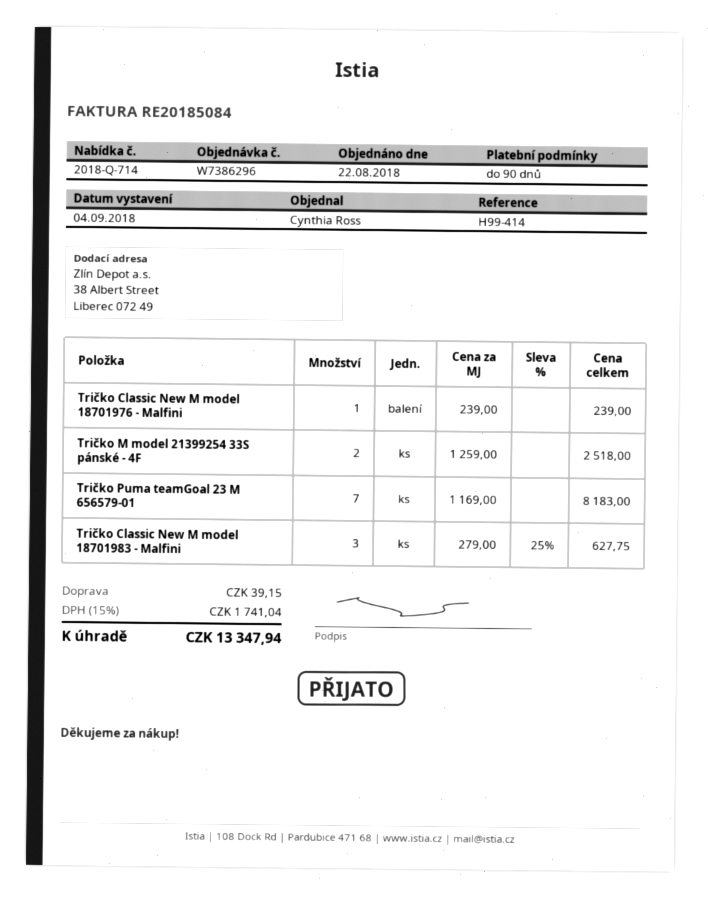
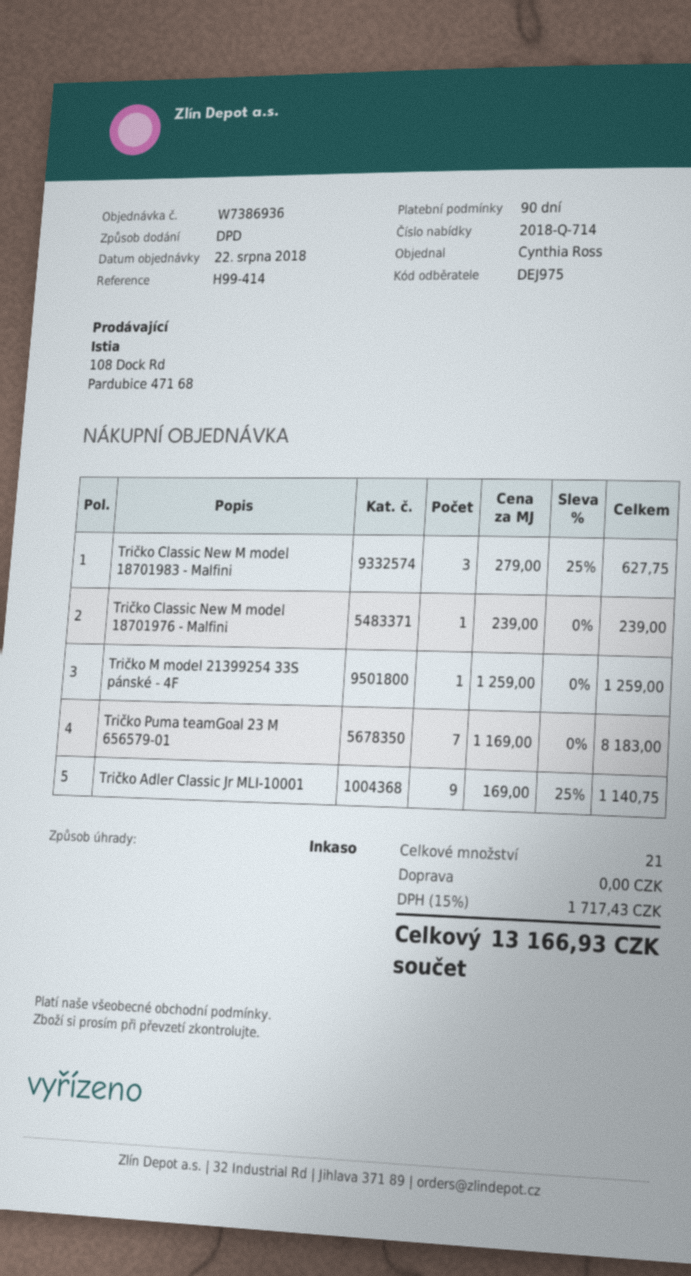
order number: W7386296 -> W7386936
Tričko M model 21399254 33S pánské - 4F: 2 x 1259.00 = 2518.00 -> 1 x 1259.00 = 1259.00
Tričko Adler Classic Jr MLI-10001: none -> 9 x 169.00 - 25% = 1140.75
shipping: 39.15 -> 0.00
tax: 15% = 1741.04 -> 15% = 1717.43
total: 13347.94 -> 13166.93

